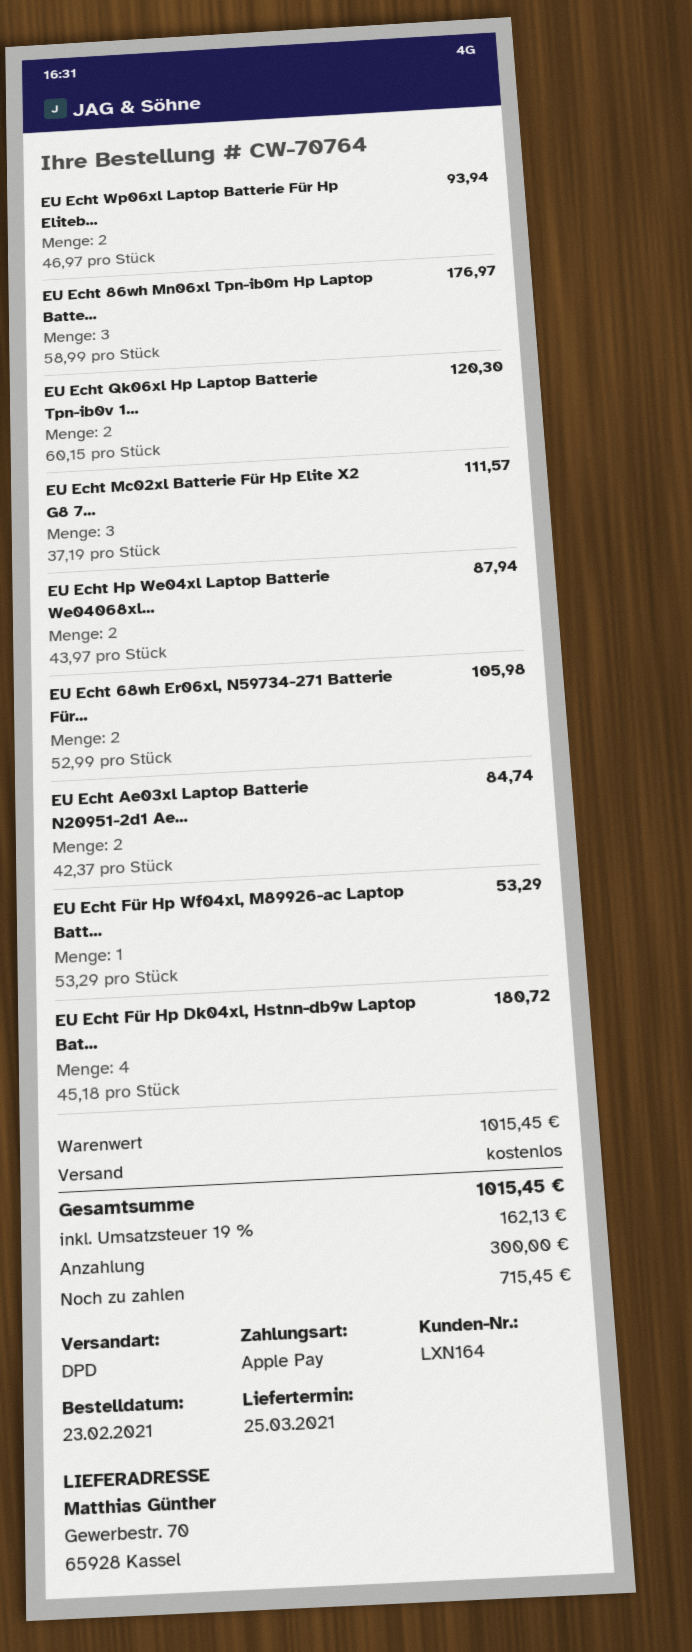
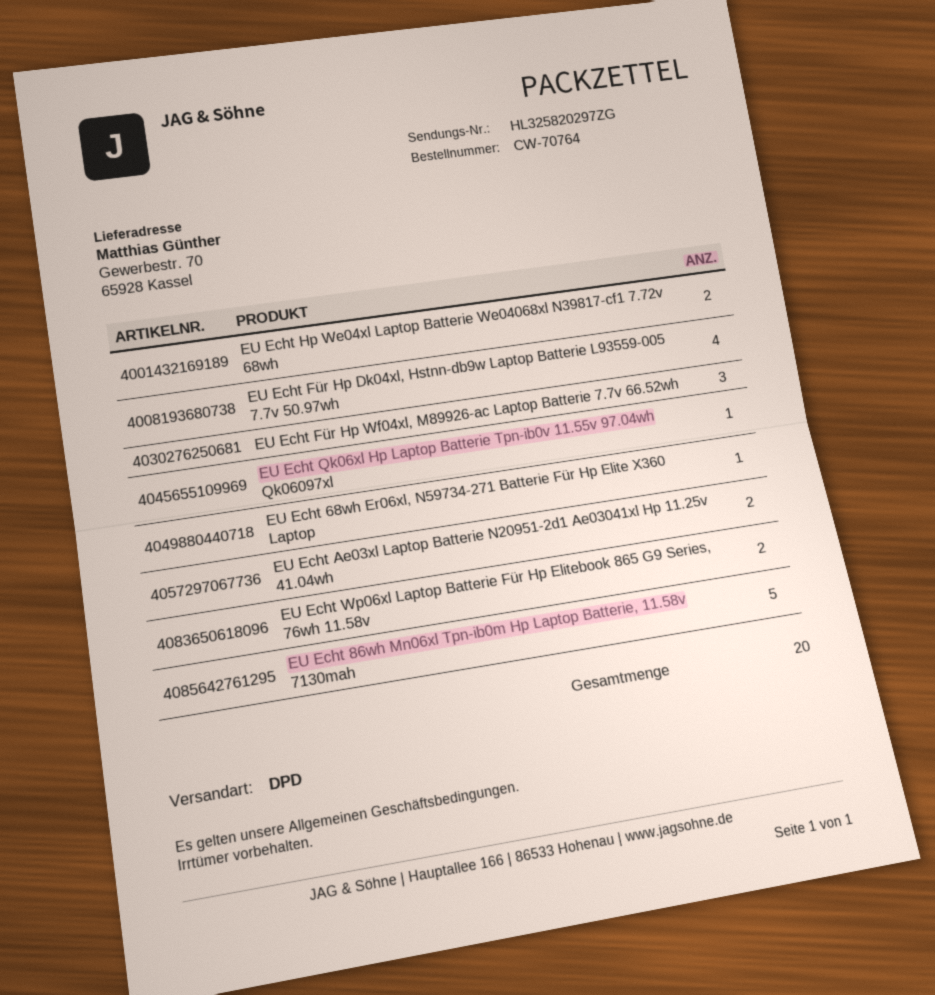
EU Echt 86wh Mn06xl Tpn-ib0m Hp Laptop Batte...: 3 -> 5
EU Echt Qk06xl Hp Laptop Batterie Tpn-ib0v 1...: 2 -> 1
EU Echt Mc02xl Batterie Für Hp Elite X2 G8 7...: 3 -> none
EU Echt 68wh Er06xl, N59734-271 Batterie Für...: 2 -> 1
EU Echt Für Hp Wf04xl, M89926-ac Laptop Batt...: 1 -> 3

